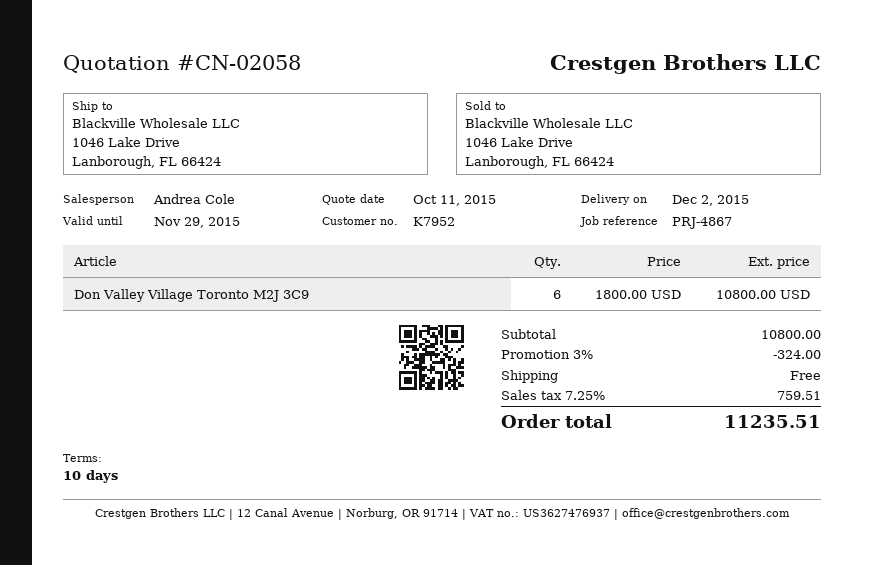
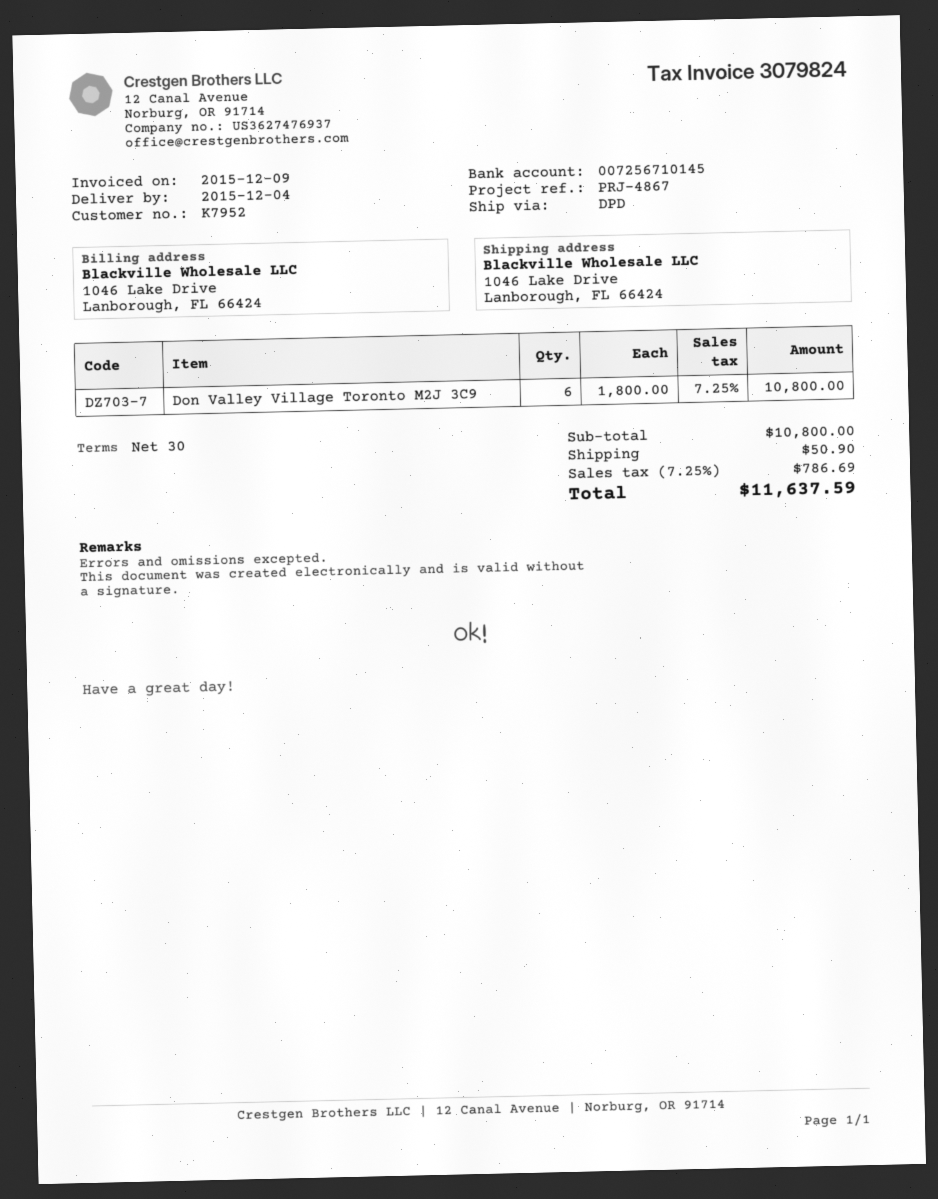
delivery date: 2015-12-02 -> 2015-12-04
payment terms: 10 days -> 30 days
discount: 3% = 324.00 -> none
shipping: 0.00 -> 50.90
tax: 7.25% = 759.51 -> 7.25% = 786.69
total: 11235.51 -> 11637.59

